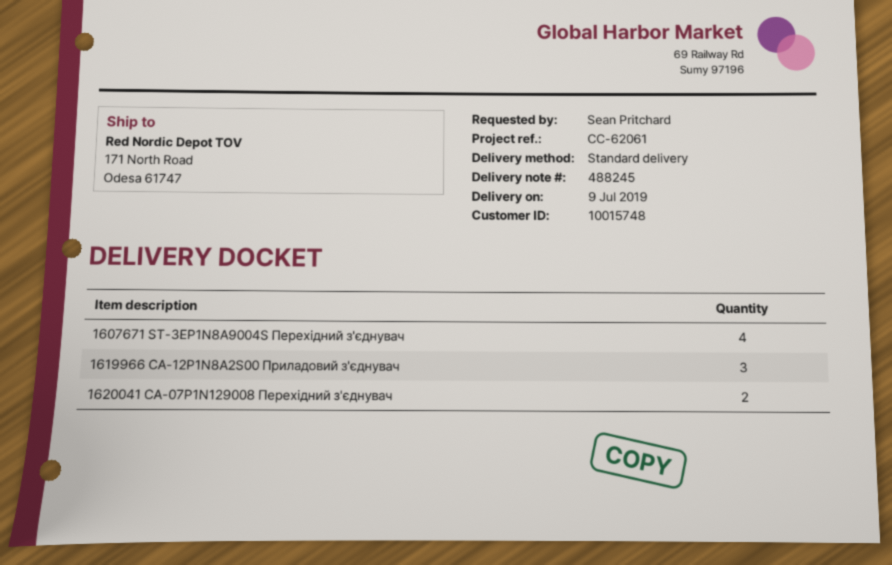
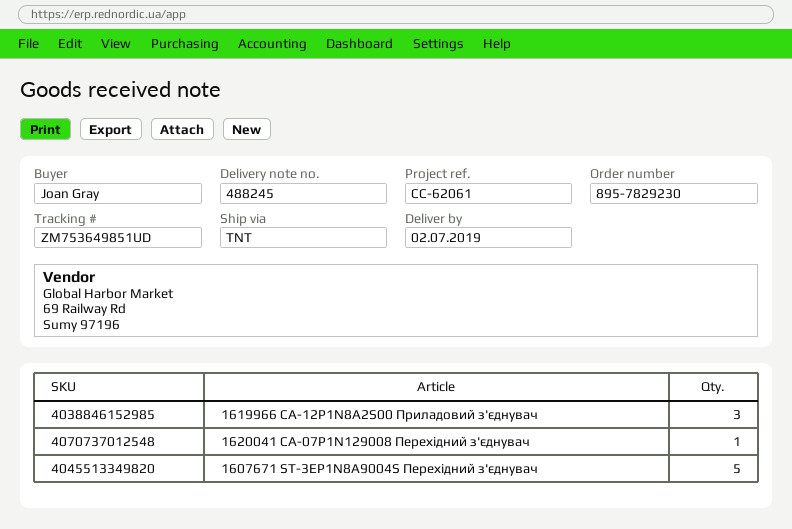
delivery date: 2019-07-09 -> 2019-07-02
ordered by: Sean Pritchard -> Joan Gray
shipping method: standard -> TNT
1607671 ST-3EP1N8A9004S Перехідний з'єднувач: 4 -> 5
1620041 CA-07P1N129008 Перехідний з'єднувач: 2 -> 1

